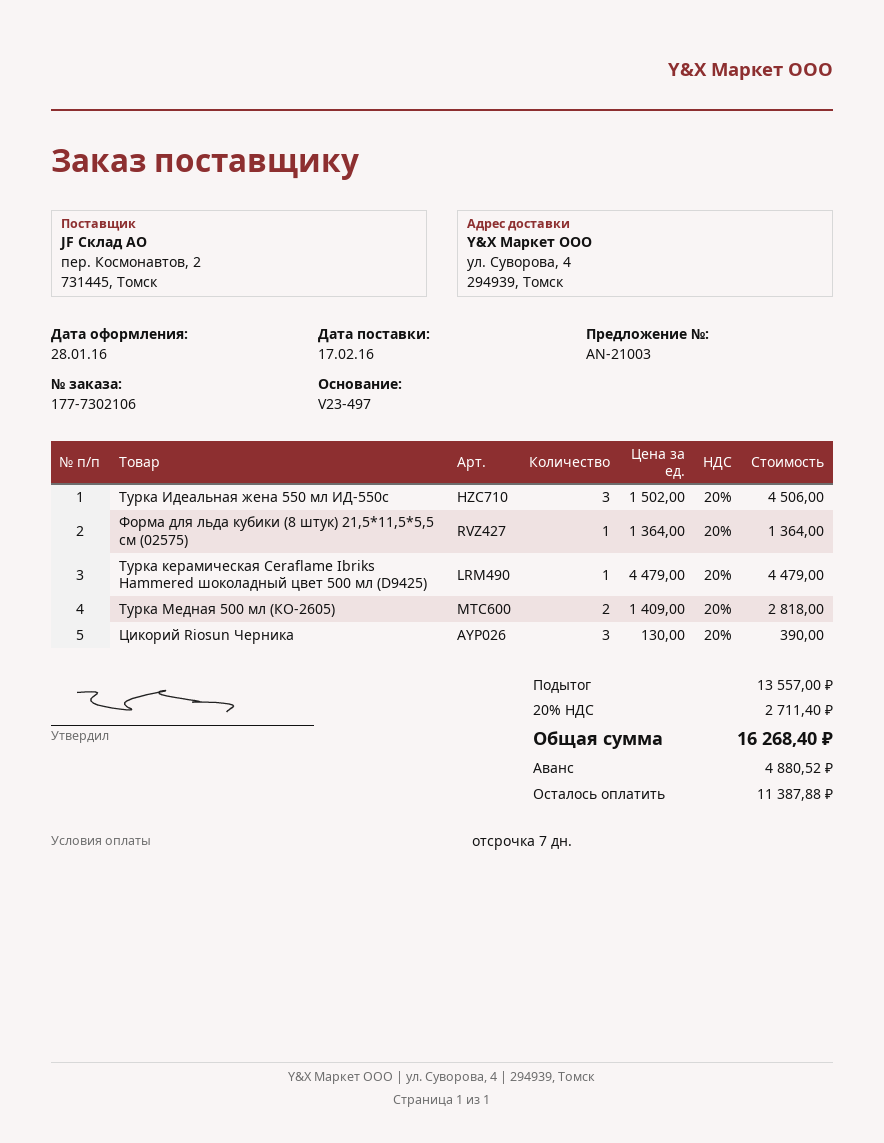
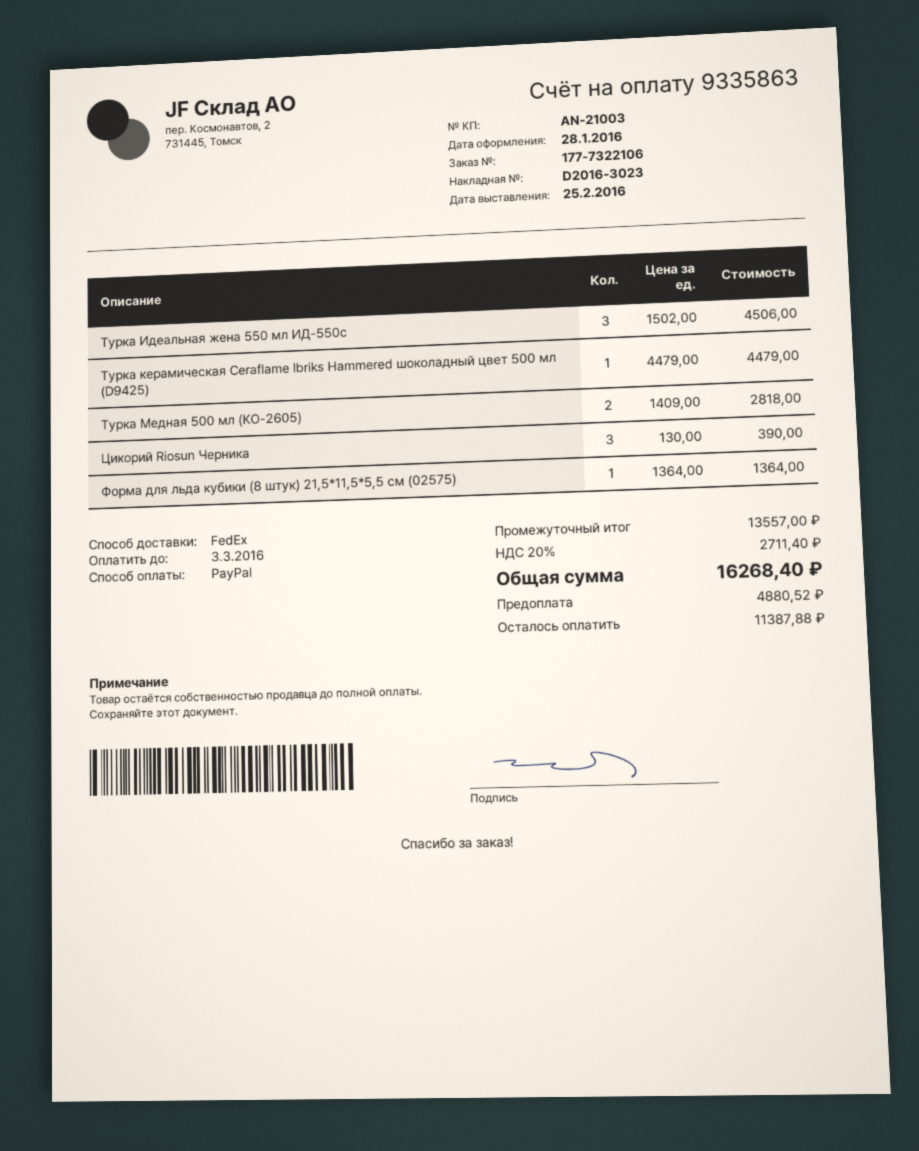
order number: 177-7302106 -> 177-7322106

